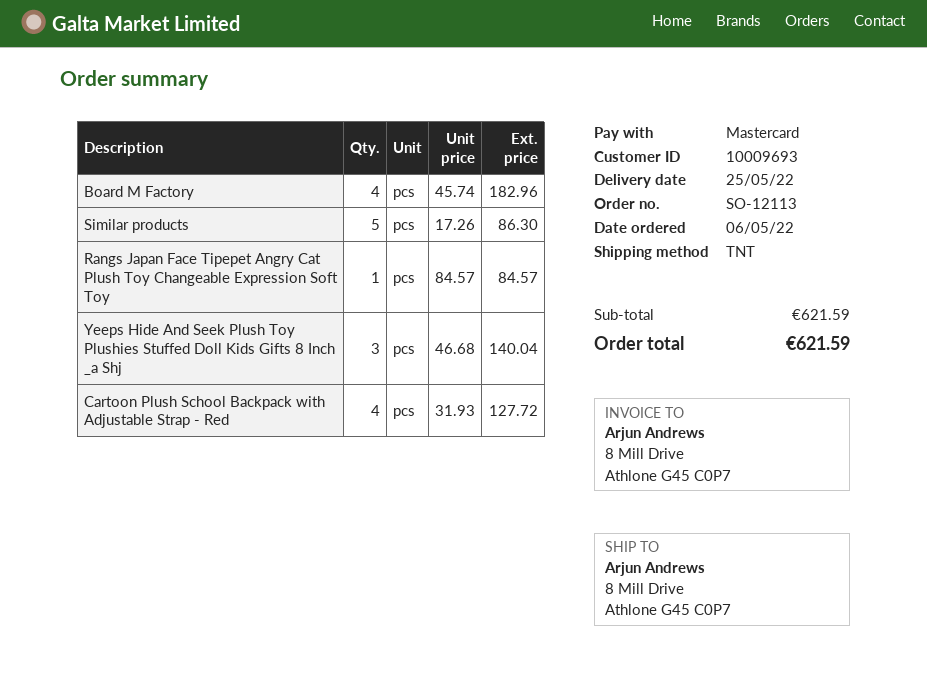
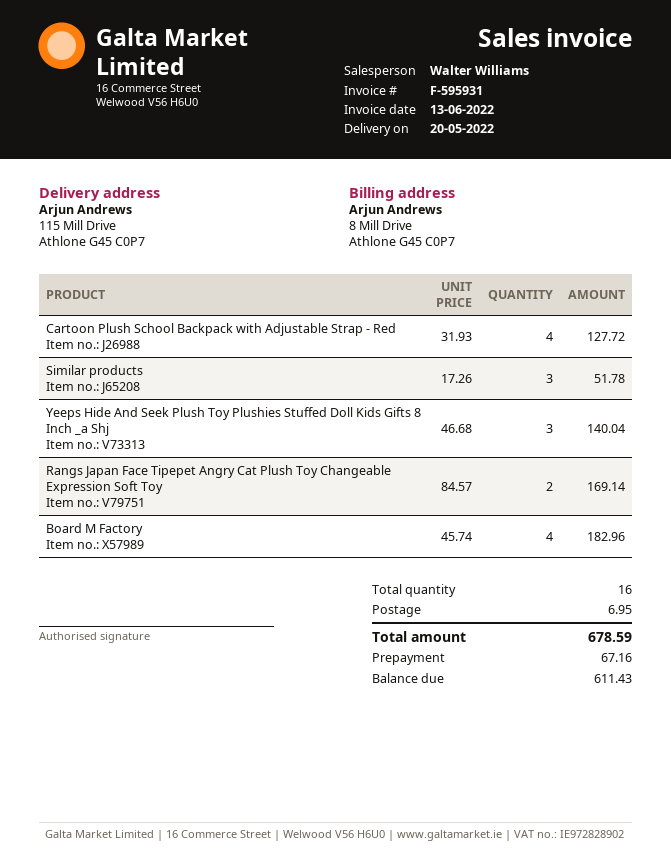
delivery date: 2022-05-25 -> 2022-05-20
ship to: 8 Mill Drive, Athlone G45 C0P7 -> 115 Mill Drive, Athlone G45 C0P7
Similar products: 5 x 17.26 = 86.30 -> 3 x 17.26 = 51.78
Rangs Japan Face Tipepet Angry Cat Plush Toy Changeable Expression Soft Toy: 1 x 84.57 = 84.57 -> 2 x 84.57 = 169.14
shipping: none -> 6.95
total: 621.59 -> 678.59

